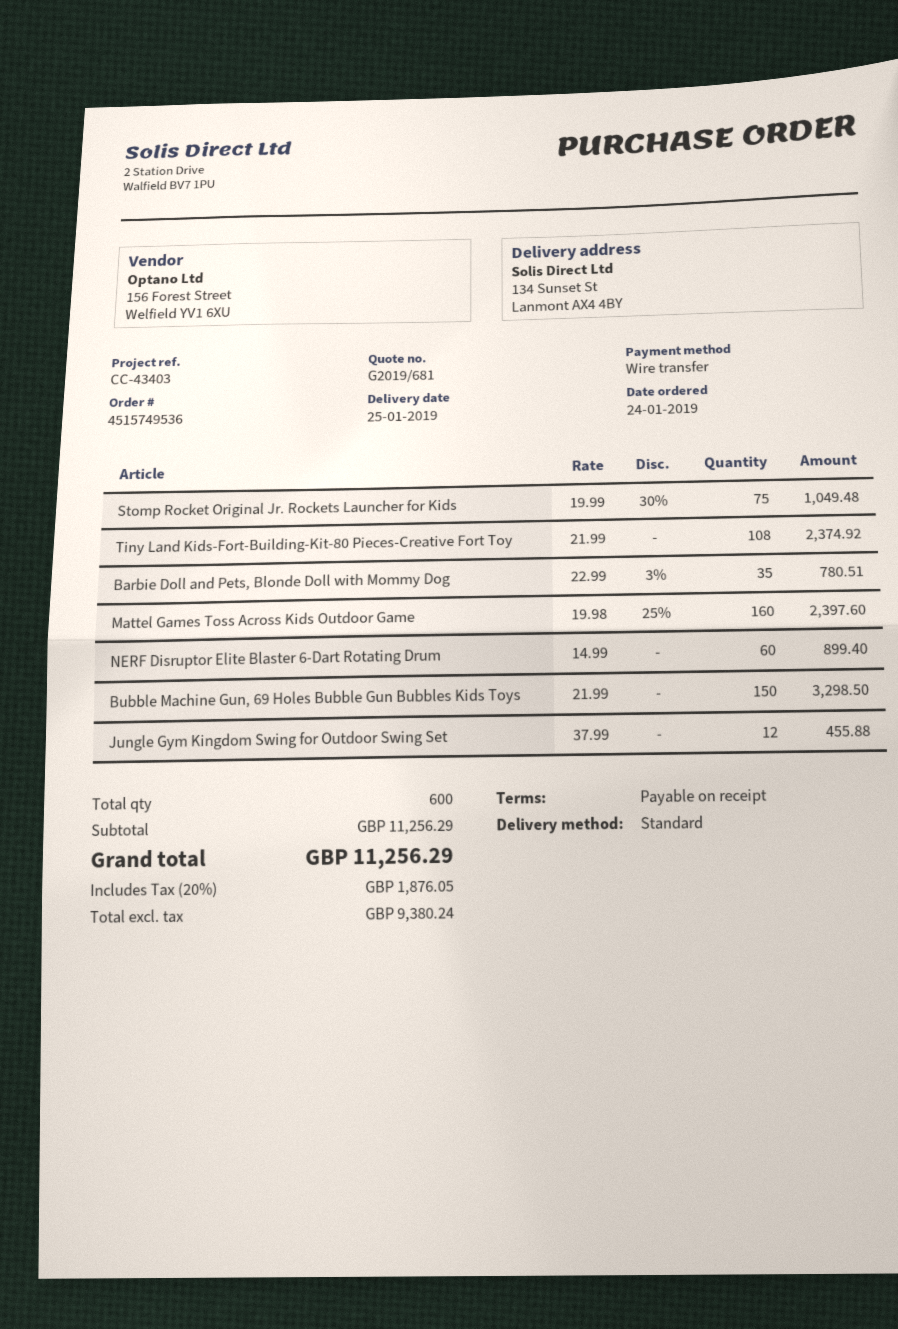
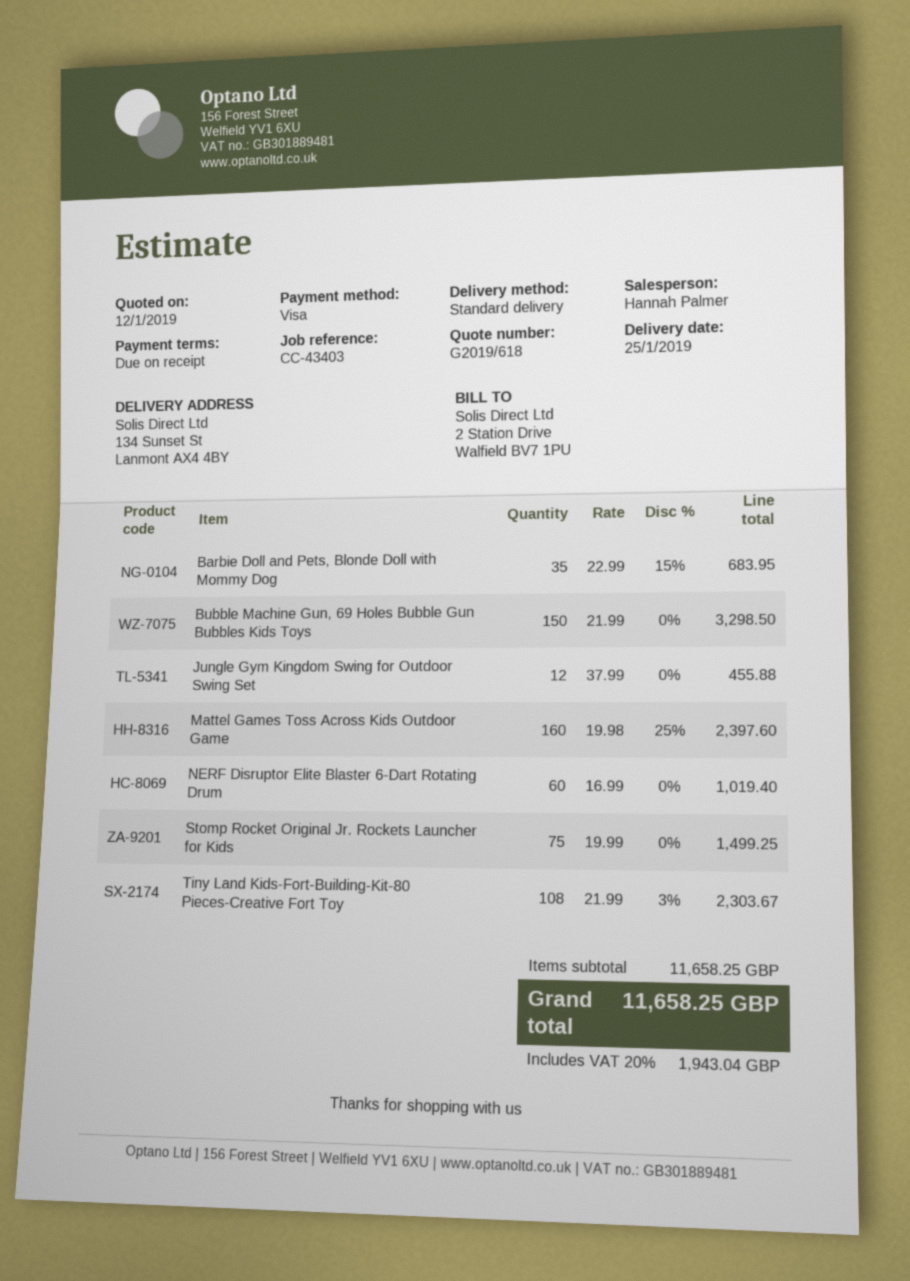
quote number: G2019/681 -> G2019/618
payment method: bank transfer -> Visa
Stomp Rocket Original Jr. Rockets Launcher for Kids: 75 x 19.99 - 30% = 1049.48 -> 75 x 19.99 = 1499.25
Tiny Land Kids-Fort-Building-Kit-80 Pieces-Creative Fort Toy: 108 x 21.99 = 2374.92 -> 108 x 21.99 - 3% = 2303.67
Barbie Doll and Pets, Blonde Doll with Mommy Dog: 35 x 22.99 - 3% = 780.51 -> 35 x 22.99 - 15% = 683.95
NERF Disruptor Elite Blaster 6-Dart Rotating Drum: 60 x 14.99 = 899.40 -> 60 x 16.99 = 1019.40
subtotal: 11256.29 -> 11658.25
tax: 20% = 1876.05 -> 20% = 1943.04
total: 11256.29 -> 11658.25

